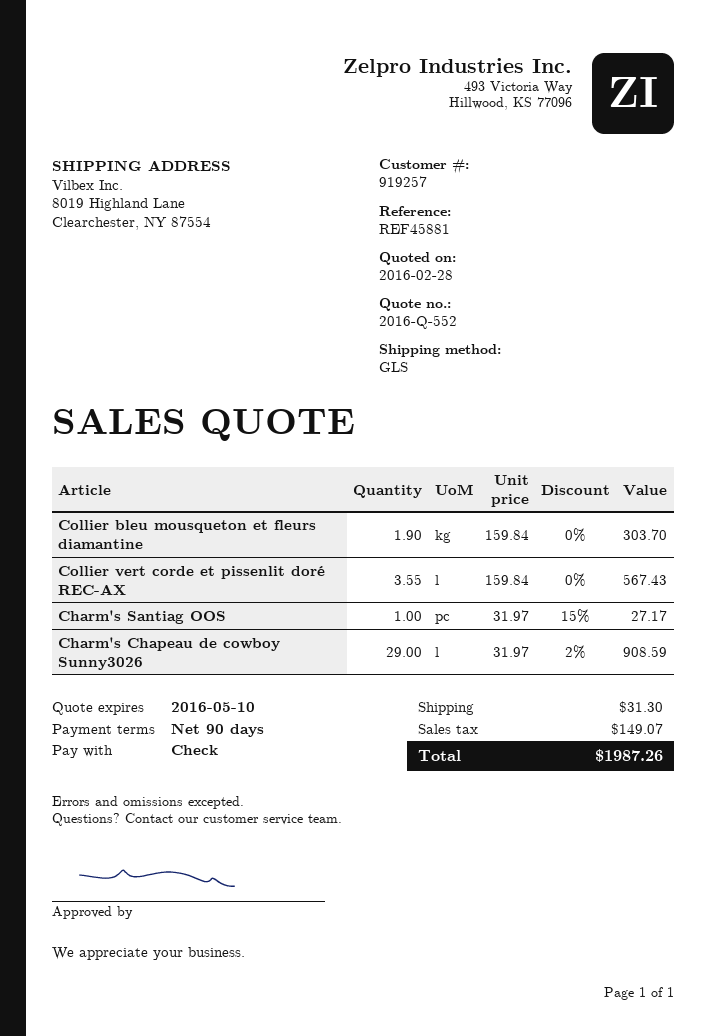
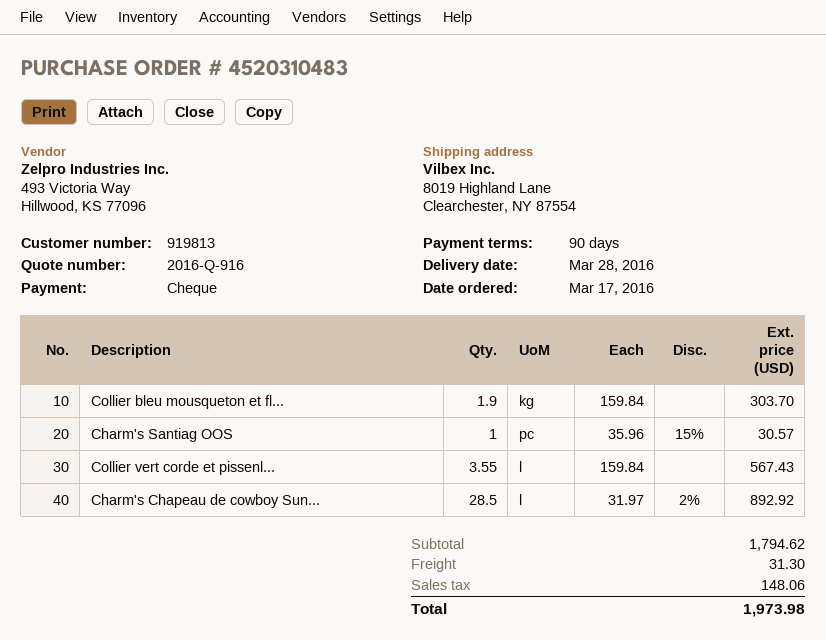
quote number: 2016-Q-552 -> 2016-Q-916
customer number: 919257 -> 919813
Charm's Santiag OOS: 1 x 31.97 - 15% = 27.17 -> 1 x 35.96 - 15% = 30.57
Charm's Chapeau de cowboy Sunny3026: 29 x 31.97 - 2% = 908.59 -> 28.5 x 31.97 - 2% = 892.92
tax: 149.07 -> 148.06
total: 1987.26 -> 1973.98

